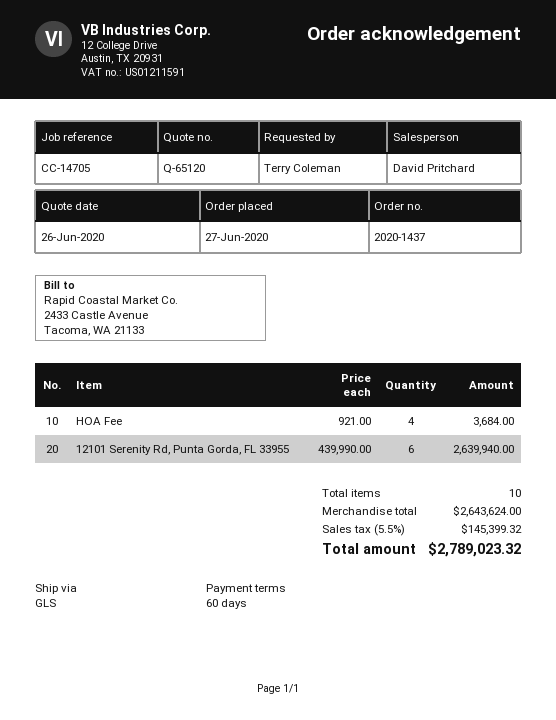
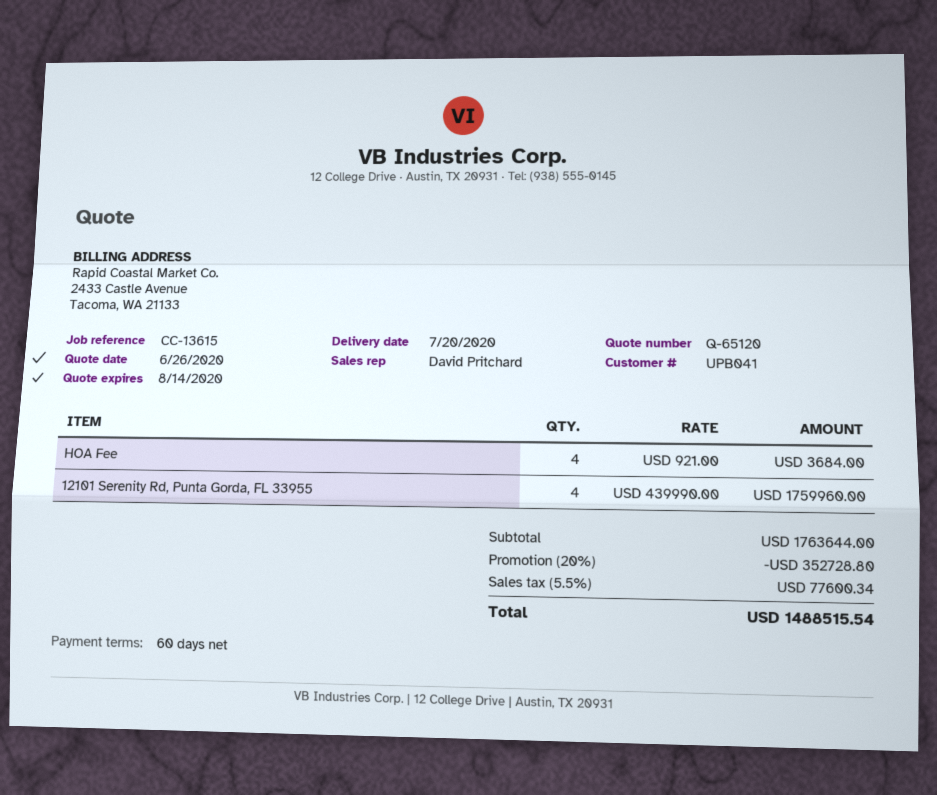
reference: CC-14705 -> CC-13615
12101 Serenity Rd, Punta Gorda, FL 33955: 6 x 439990.00 = 2639940.00 -> 4 x 439990.00 = 1759960.00
subtotal: 2643624.00 -> 1763644.00
discount: none -> 20% = 352728.80
tax: 5.5% = 145399.32 -> 5.5% = 77600.34
total: 2789023.32 -> 1488515.54

